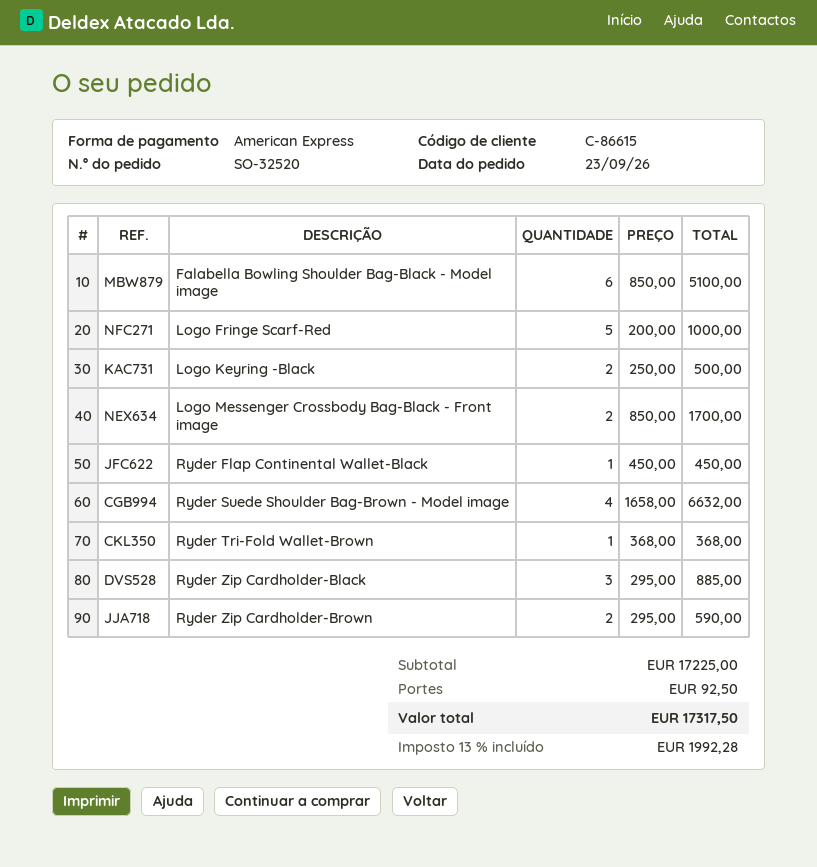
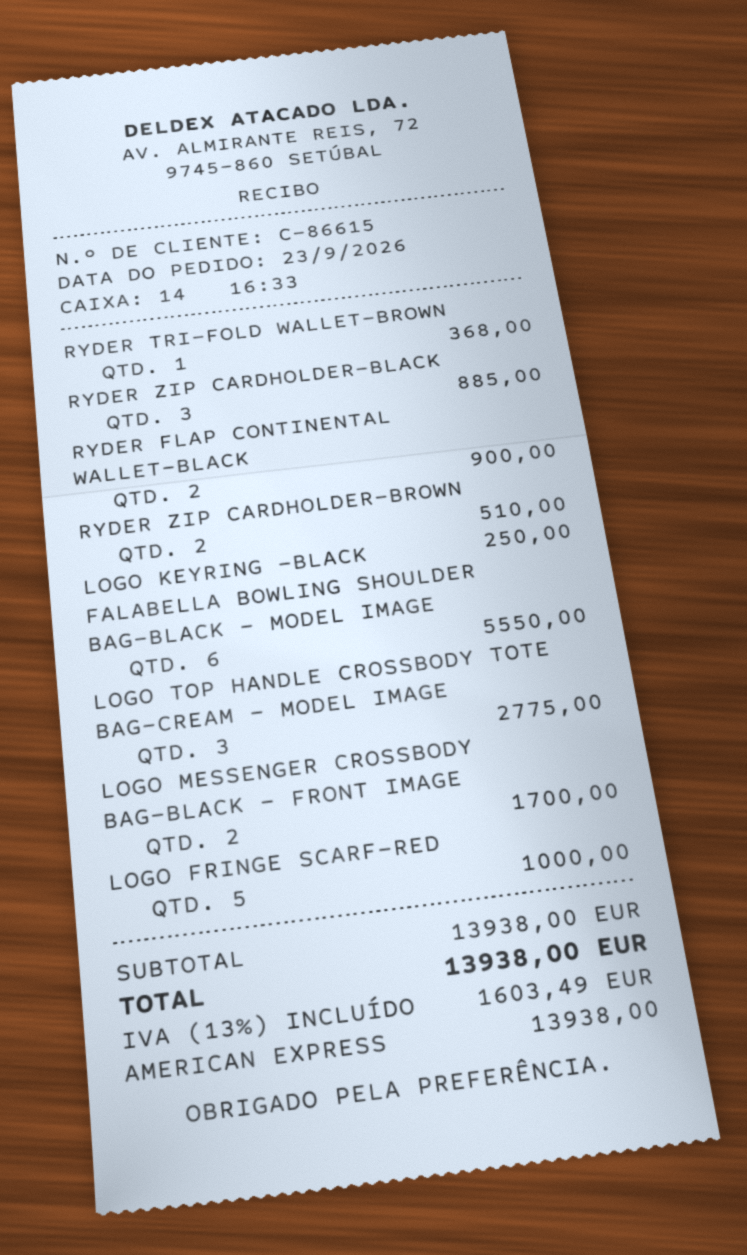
Falabella Bowling Shoulder Bag-Black - Model image: 6 for 5100.00 -> 6 for 5550.00
Logo Keyring -Black: 2 for 500.00 -> 1 for 250.00
Ryder Flap Continental Wallet-Black: 1 for 450.00 -> 2 for 900.00
Ryder Suede Shoulder Bag-Brown - Model image: 4 for 6632.00 -> none
Ryder Zip Cardholder-Brown: 2 for 590.00 -> 2 for 510.00
LOGO TOP HANDLE CROSSBODY TOTE BAG-CREAM - MODEL IMAGE: none -> 3 for 2775.00
subtotal: 17225.00 -> 13938.00
shipping: 92.50 -> none
tax: 13% = 1992.28 -> 13% = 1603.49
total: 17317.50 -> 13938.00

